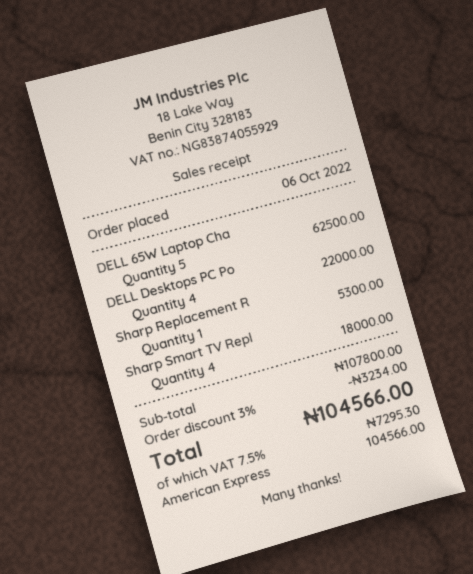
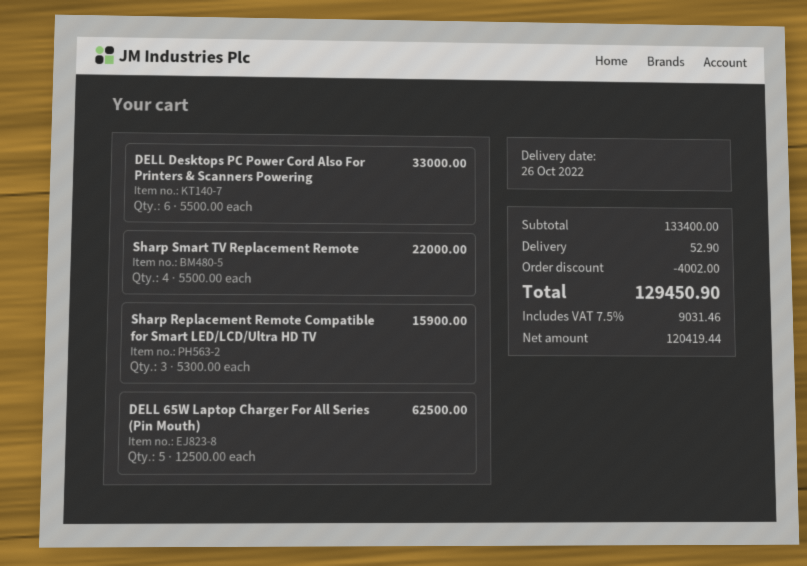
DELL Desktops PC Po: 4 for 22000.00 -> 6 for 33000.00
Sharp Replacement R: 1 for 5300.00 -> 3 for 15900.00
Sharp Smart TV Repl: 4 for 18000.00 -> 4 for 22000.00
subtotal: 107800.00 -> 133400.00
discount: 3234.00 -> 4002.00
shipping: none -> 52.90
tax: 7.5% = 7295.30 -> 7.5% = 9031.46
total: 104566.00 -> 129450.90

